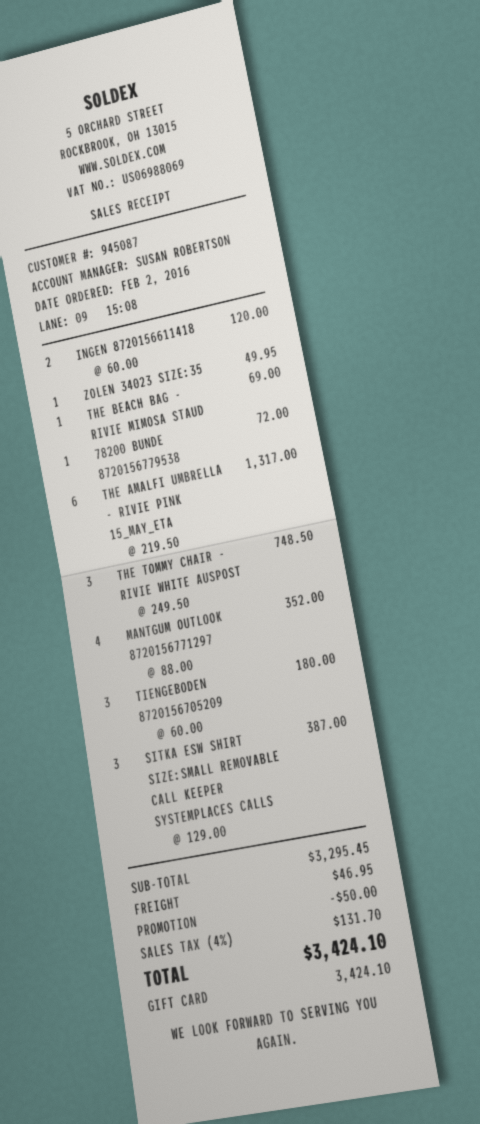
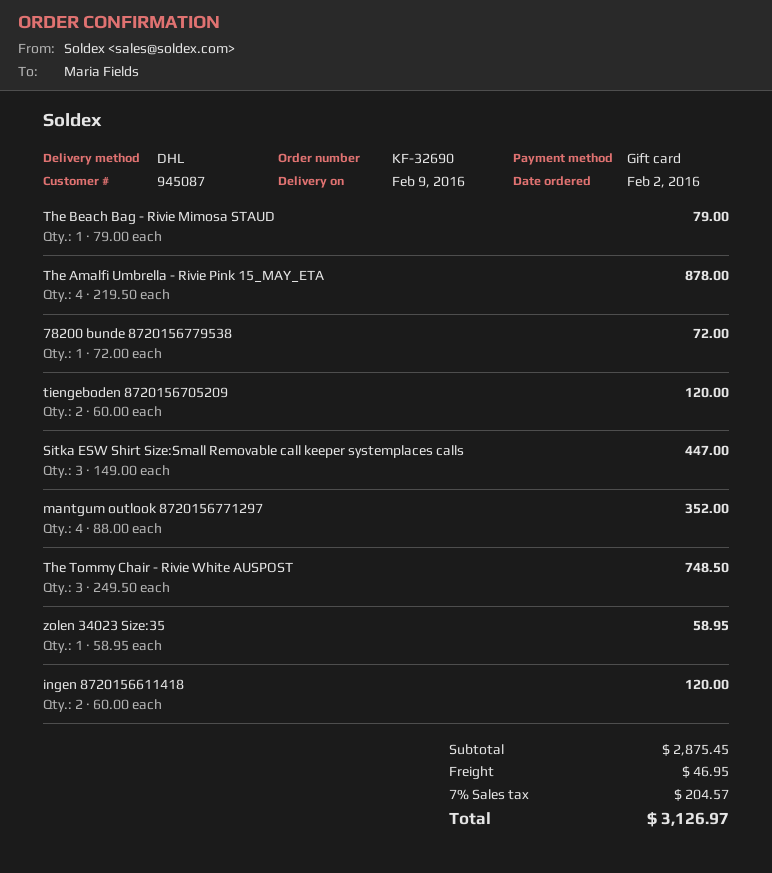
ZOLEN 34023 SIZE:35: 1 x 49.95 = 49.95 -> 1 x 58.95 = 58.95
THE BEACH BAG - RIVIE MIMOSA STAUD: 1 x 69.00 = 69.00 -> 1 x 79.00 = 79.00
THE AMALFI UMBRELLA - RIVIE PINK 15_MAY_ETA: 6 x 219.50 = 1317.00 -> 4 x 219.50 = 878.00
TIENGEBODEN 8720156705209: 3 x 60.00 = 180.00 -> 2 x 60.00 = 120.00
SITKA ESW SHIRT SIZE:SMALL REMOVABLE CALL KEEPER SYSTEMPLACES CALLS: 3 x 129.00 = 387.00 -> 3 x 149.00 = 447.00
subtotal: 3295.45 -> 2875.45
discount: 50.00 -> none
tax: 4% = 131.70 -> 7% = 204.57
total: 3424.10 -> 3126.97

